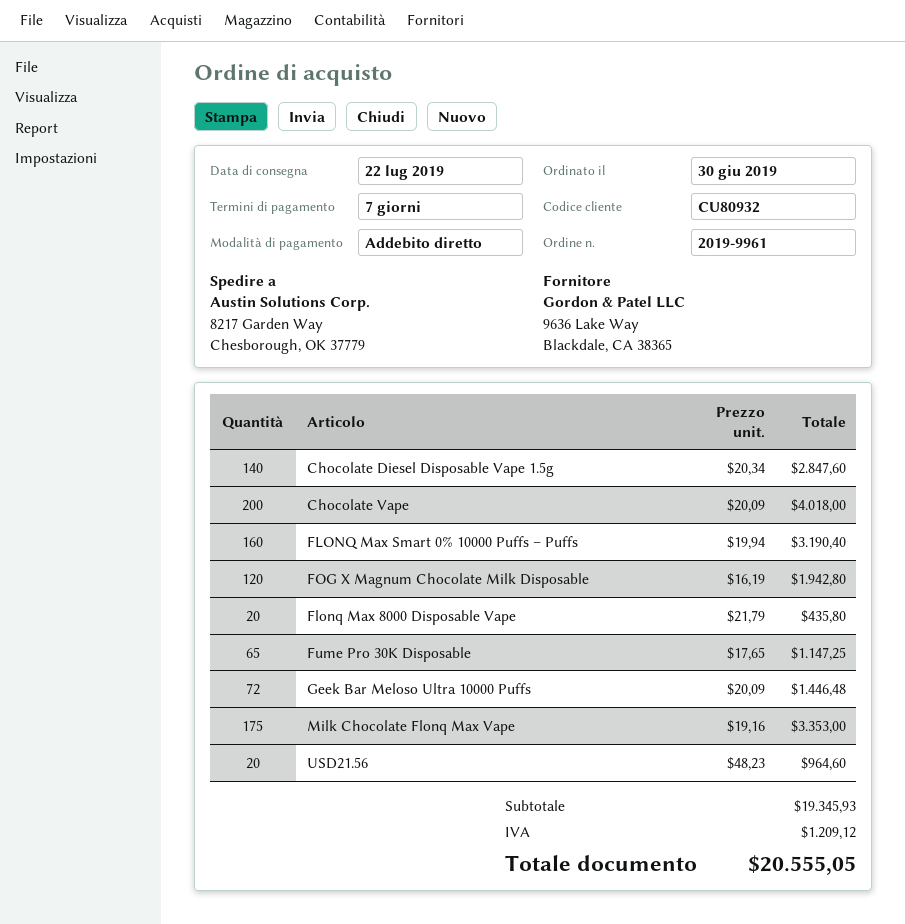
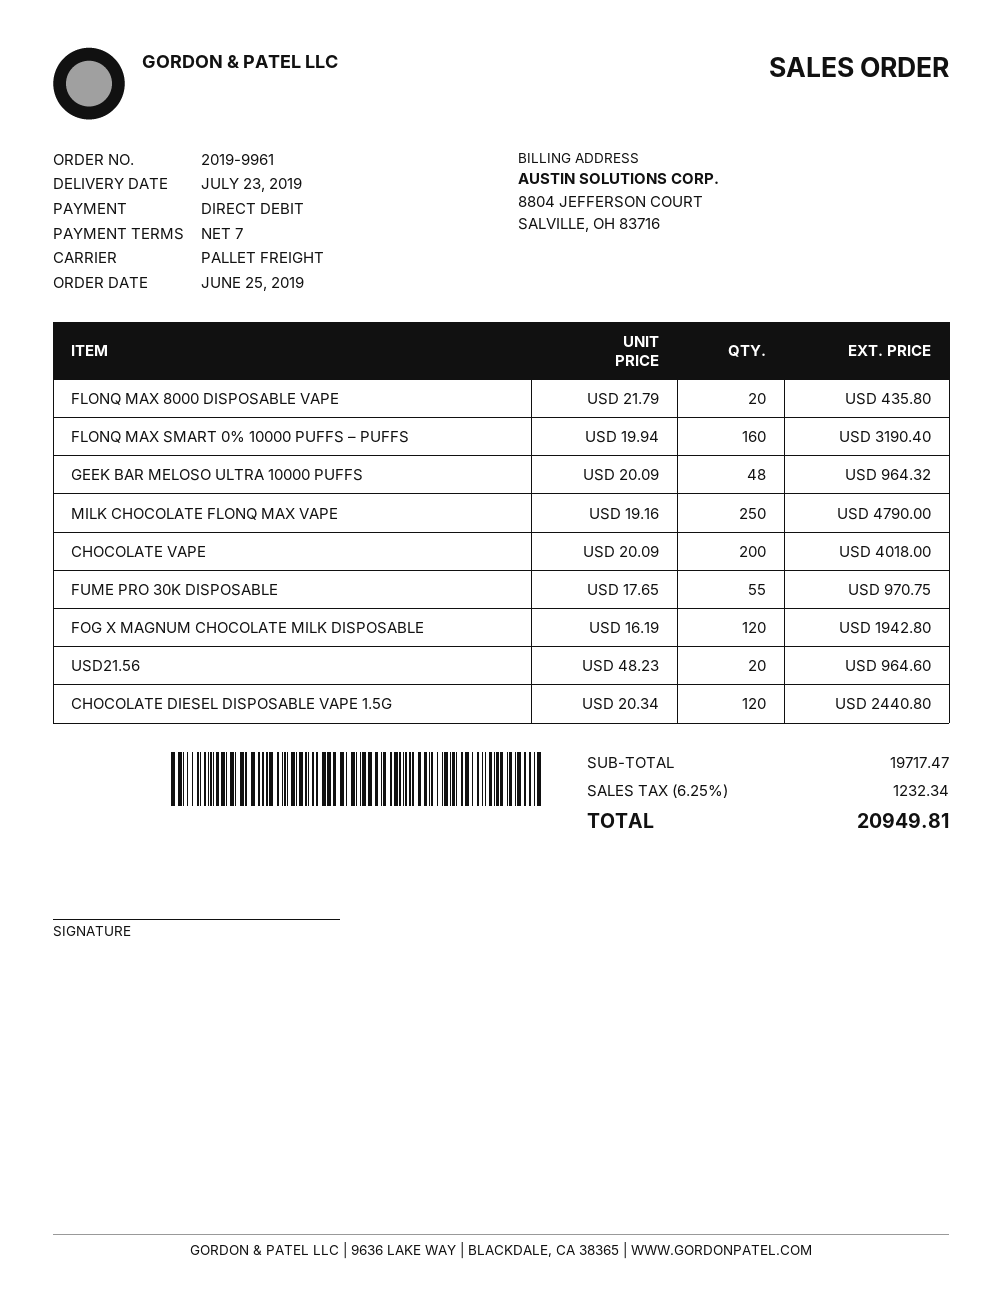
order date: 2019-06-30 -> 2019-06-25
delivery date: 2019-07-22 -> 2019-07-23
Chocolate Diesel Disposable Vape 1.5g: 140 x 20.34 = 2847.60 -> 120 x 20.34 = 2440.80
Fume Pro 30K Disposable: 65 x 17.65 = 1147.25 -> 55 x 17.65 = 970.75
Geek Bar Meloso Ultra 10000 Puffs: 72 x 20.09 = 1446.48 -> 48 x 20.09 = 964.32
Milk Chocolate Flonq Max Vape: 175 x 19.16 = 3353.00 -> 250 x 19.16 = 4790.00
subtotal: 19345.93 -> 19717.47
tax: 1209.12 -> 1232.34
total: 20555.05 -> 20949.81

